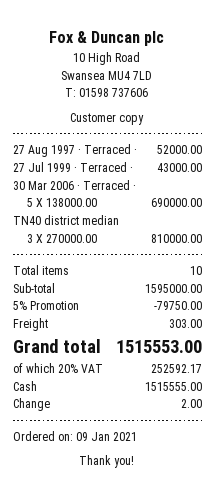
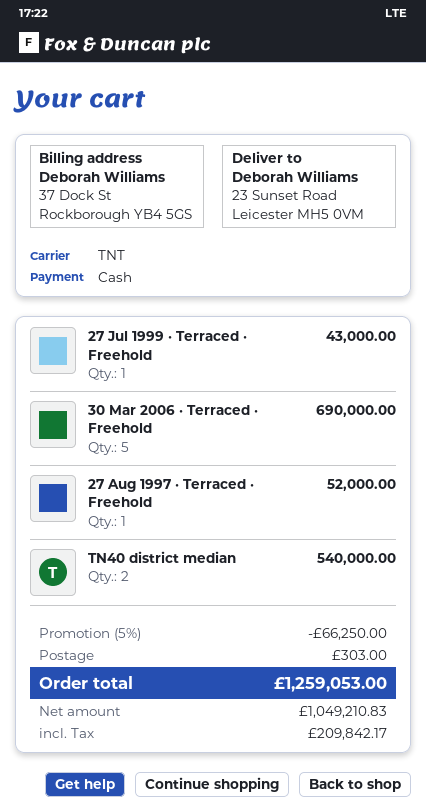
TN40 district median: 3 for 810000.00 -> 2 for 540000.00
discount: 5% = 79750.00 -> 5% = 66250.00
tax: 252592.17 -> 209842.17
total: 1515553.00 -> 1259053.00

